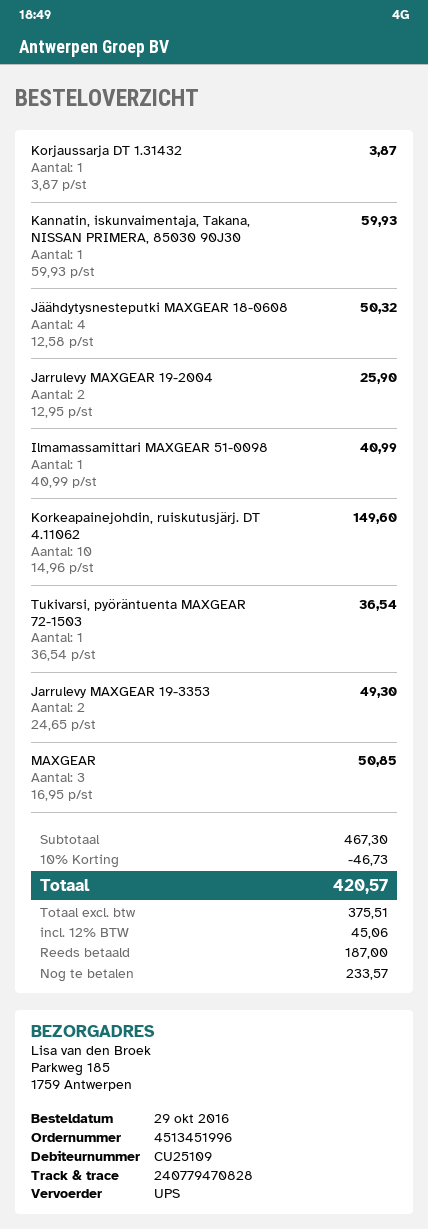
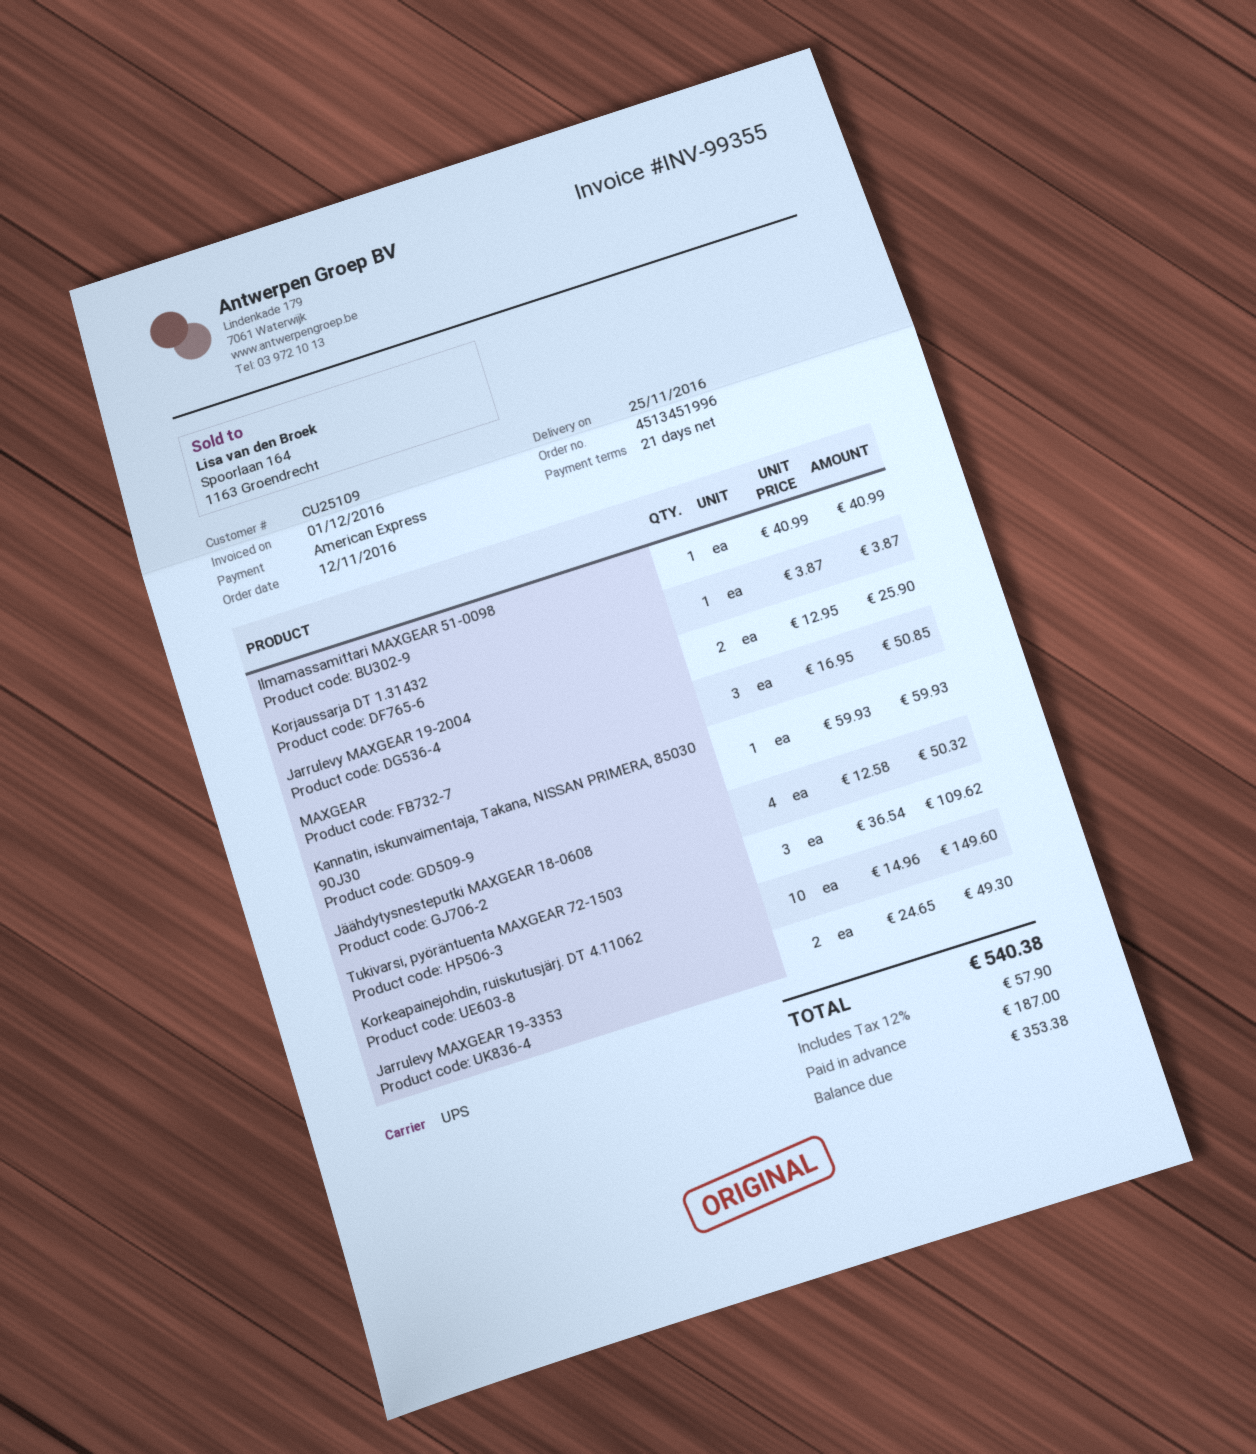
order date: 2016-10-29 -> 2016-11-12
Tukivarsi, pyöräntuenta MAXGEAR 72-1503: 1 x 36.54 = 36.54 -> 3 x 36.54 = 109.62
discount: 10% = 46.73 -> none
tax: 12% = 45.06 -> 12% = 57.90
total: 420.57 -> 540.38
balance: 233.57 -> 353.38

